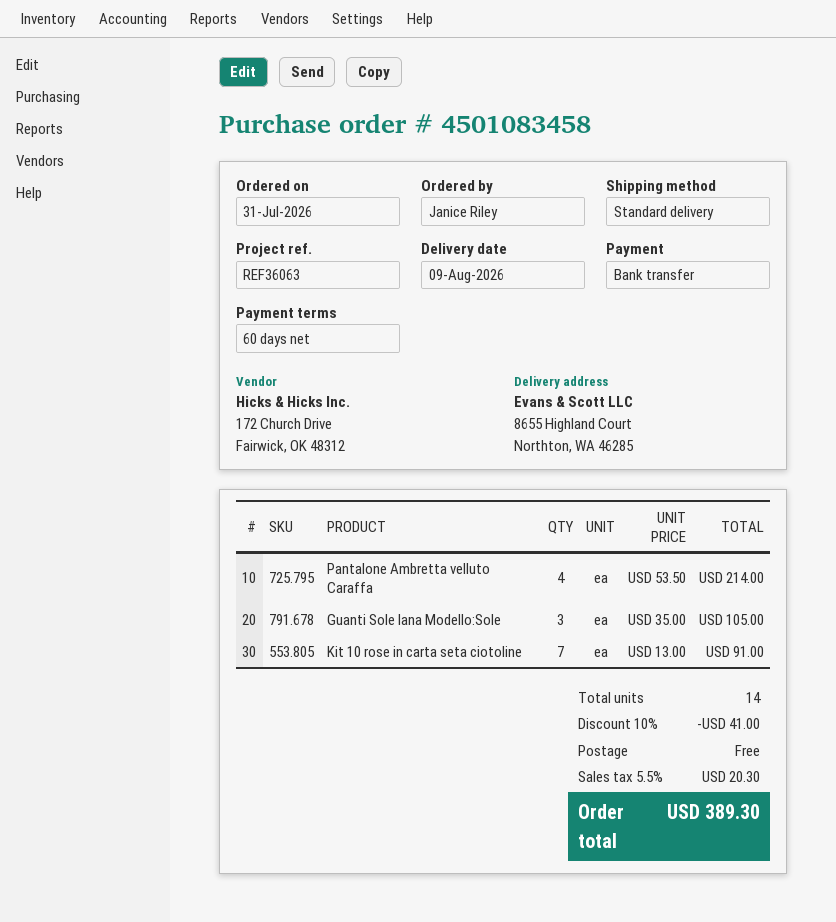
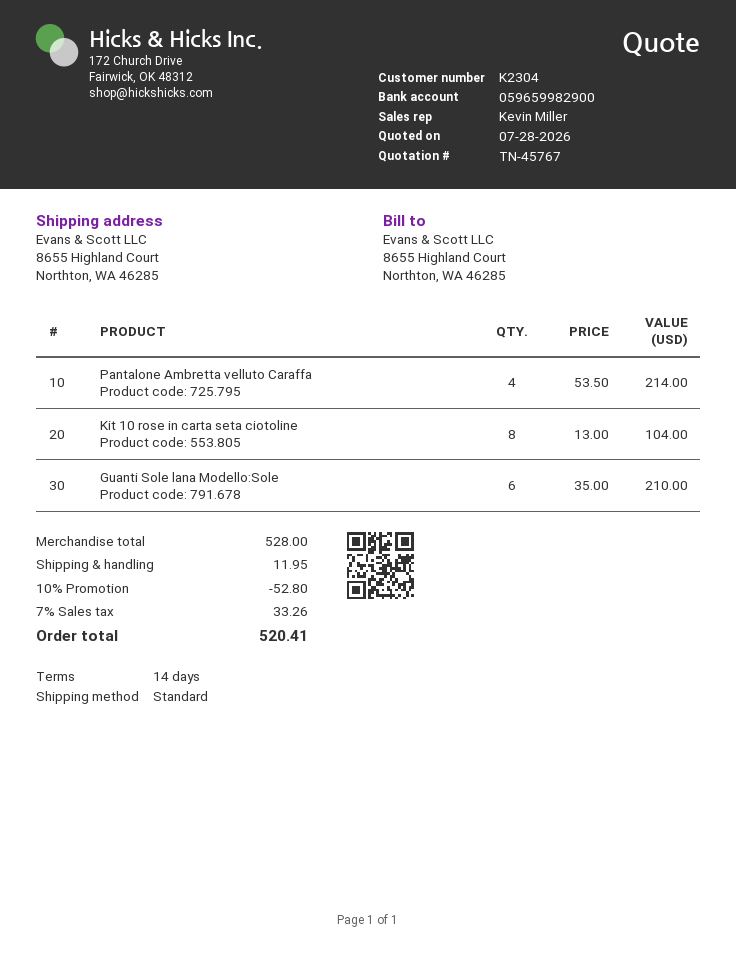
payment terms: 60 days -> 14 days
Guanti Sole lana Modello:Sole: 3 x 35.00 = 105.00 -> 6 x 35.00 = 210.00
Kit 10 rose in carta seta ciotoline: 7 x 13.00 = 91.00 -> 8 x 13.00 = 104.00
discount: 10% = 41.00 -> 10% = 52.80
shipping: 0.00 -> 11.95
tax: 5.5% = 20.30 -> 7% = 33.26
total: 389.30 -> 520.41

